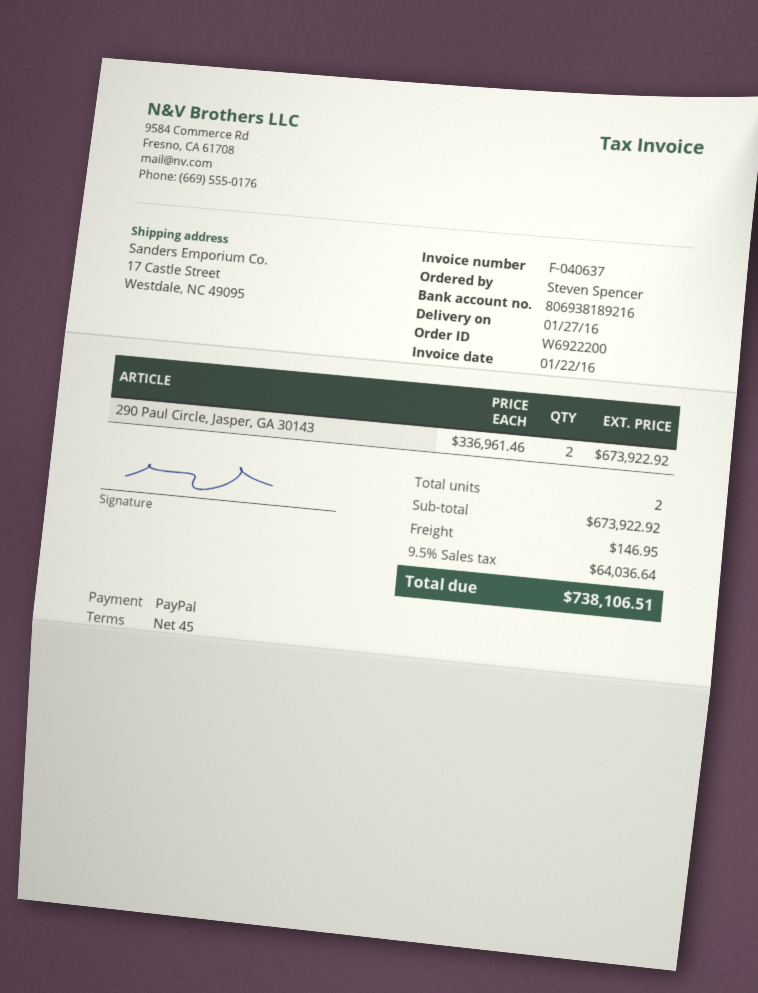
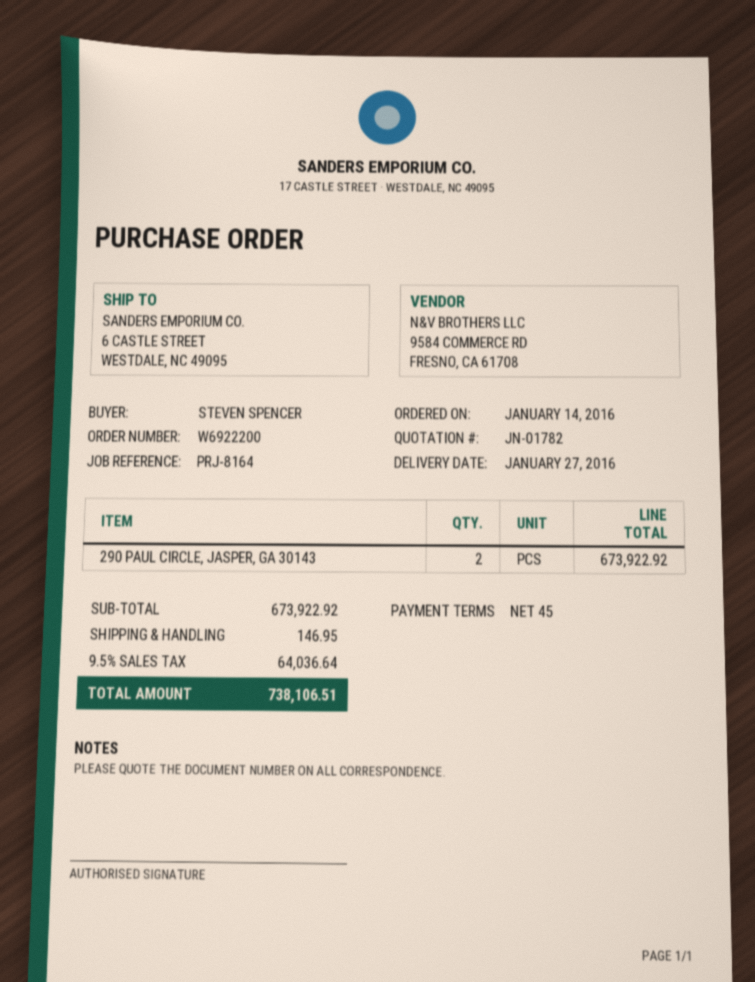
ship to: 17 Castle Street, Westdale, NC 49095 -> 6 CASTLE STREET, WESTDALE, NC 49095

